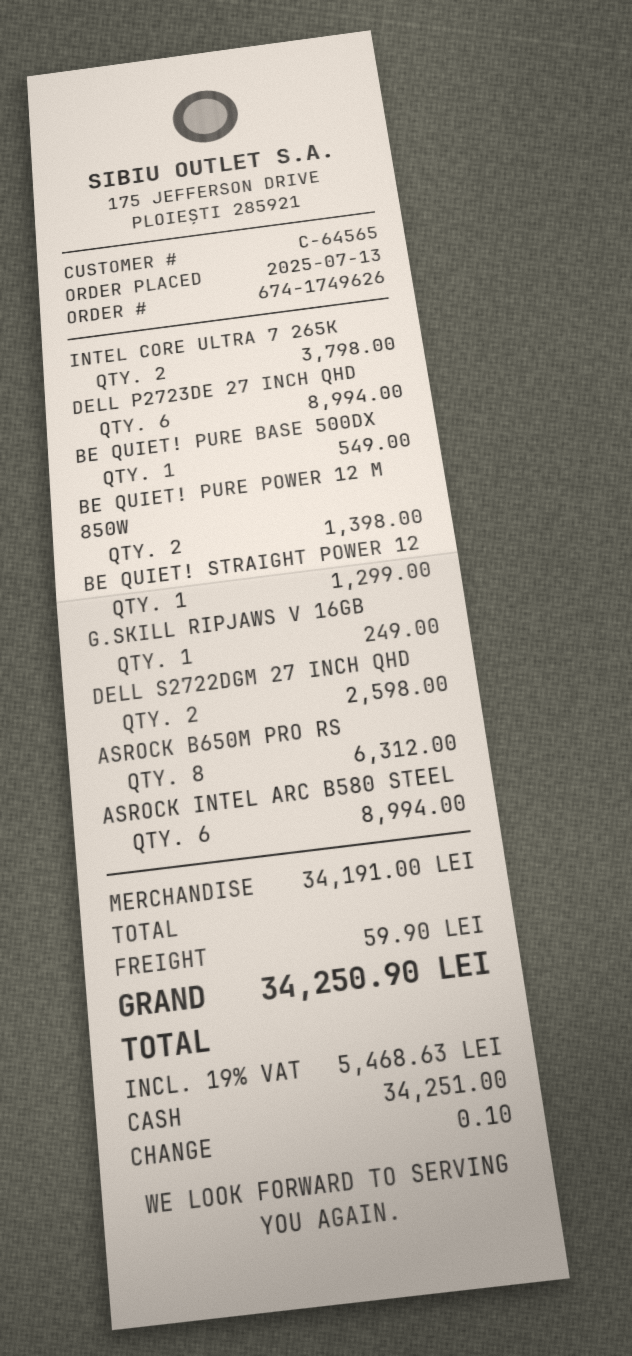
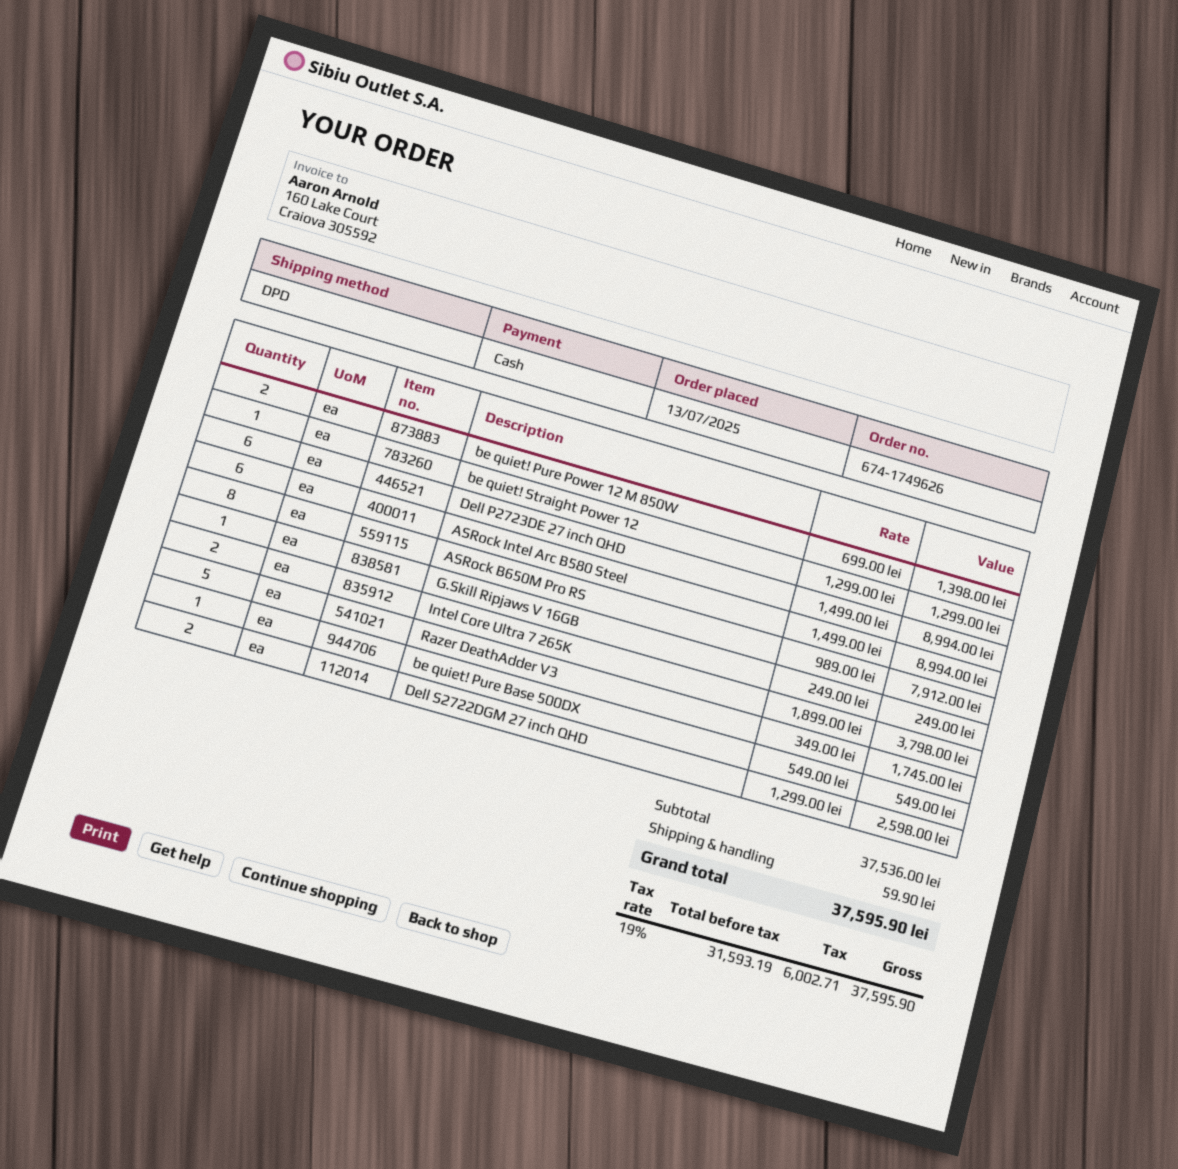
ASROCK B650M PRO RS: 8 for 6312.00 -> 8 for 7912.00
Razer DeathAdder V3: none -> 5 for 1745.00
subtotal: 34191.00 -> 37536.00
tax: 19% = 5468.63 -> 19% = 6002.71
total: 34250.90 -> 37595.90

